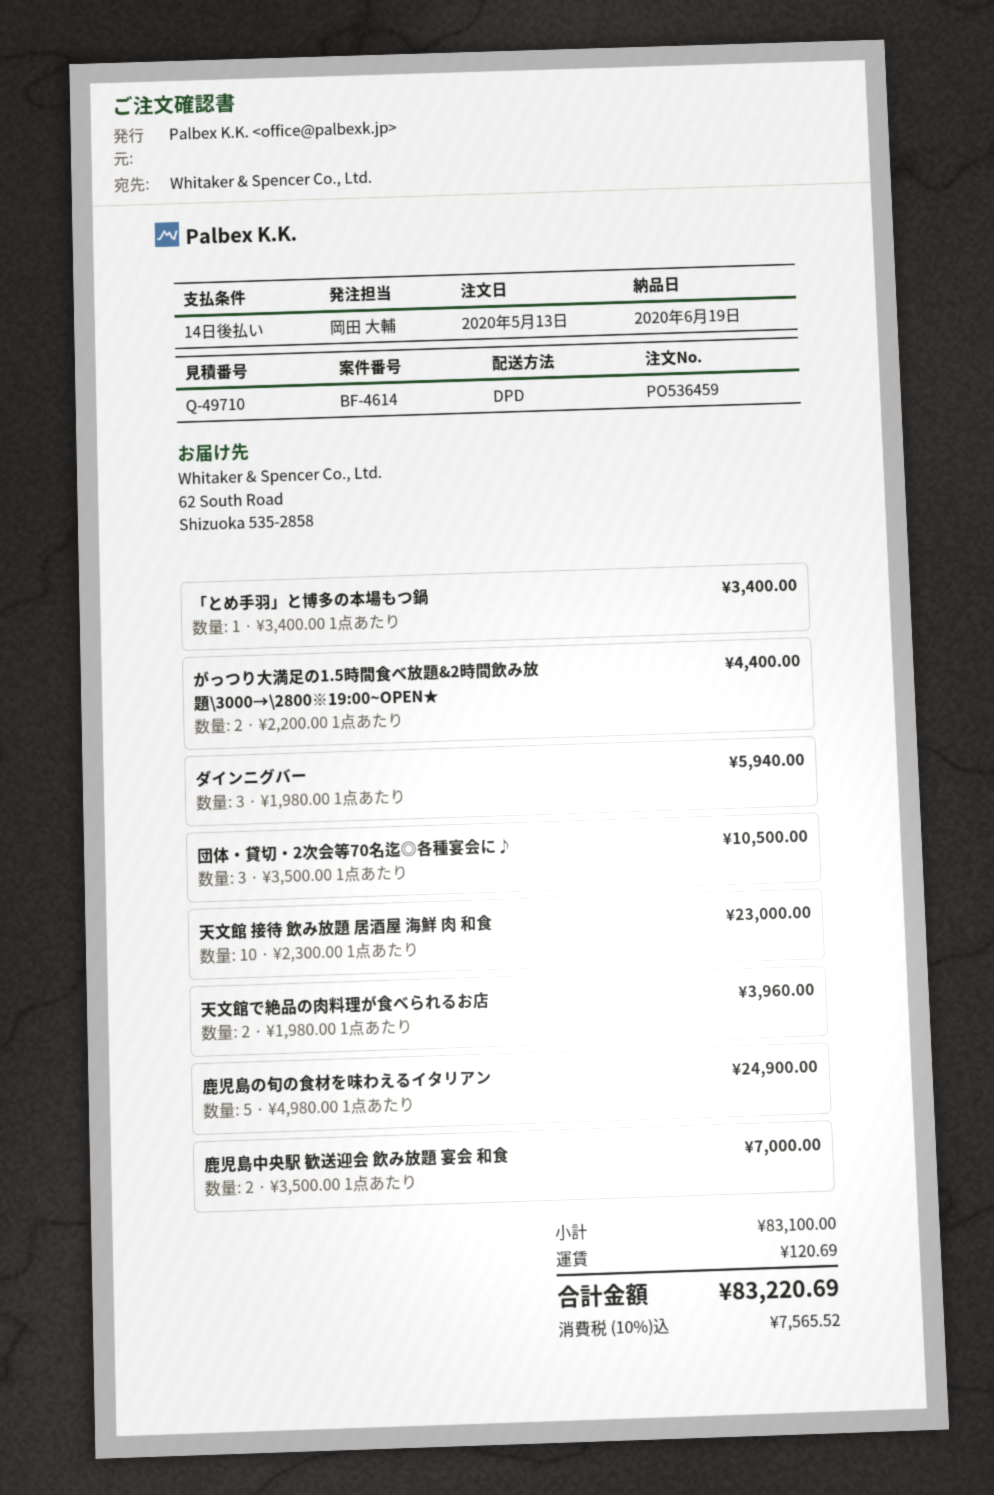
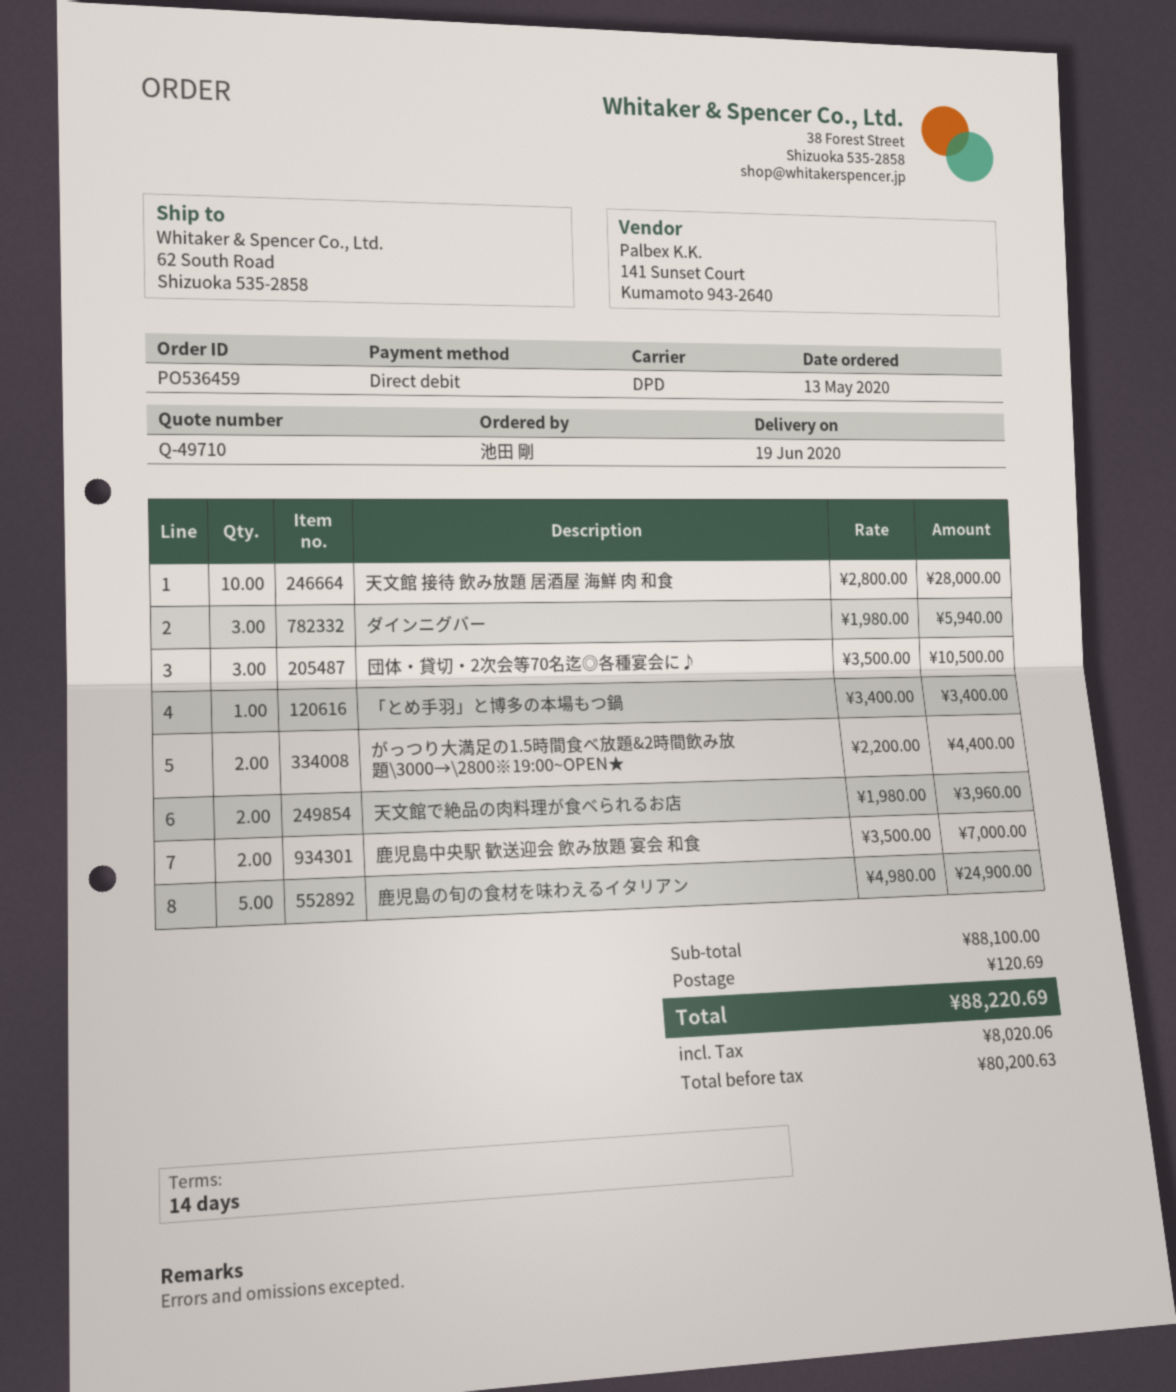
ordered by: 岡田 大輔 -> 池田 剛
天文館 接待 飲み放題 居酒屋 海鮮 肉 和食: 10 x 2300.00 = 23000.00 -> 10 x 2800.00 = 28000.00
subtotal: 83100.00 -> 88100.00
tax: 7565.52 -> 8020.06
total: 83220.69 -> 88220.69

